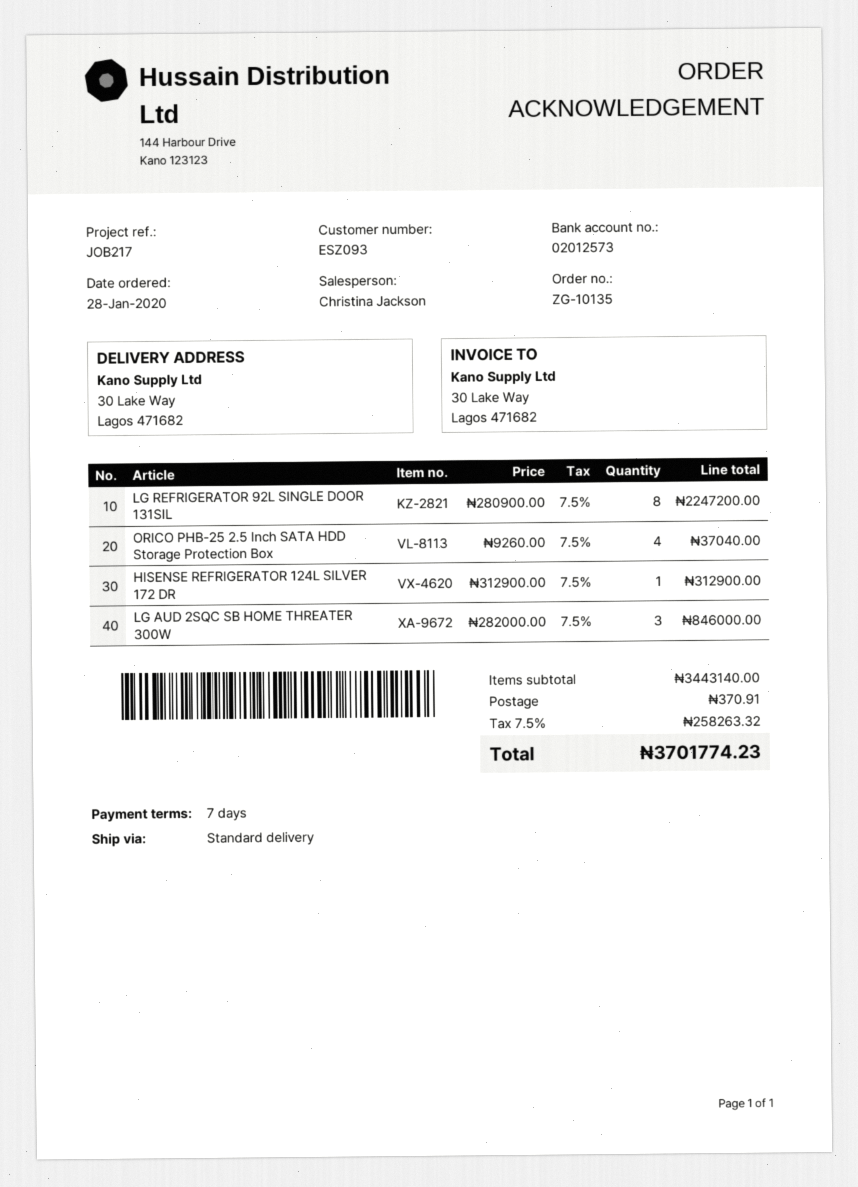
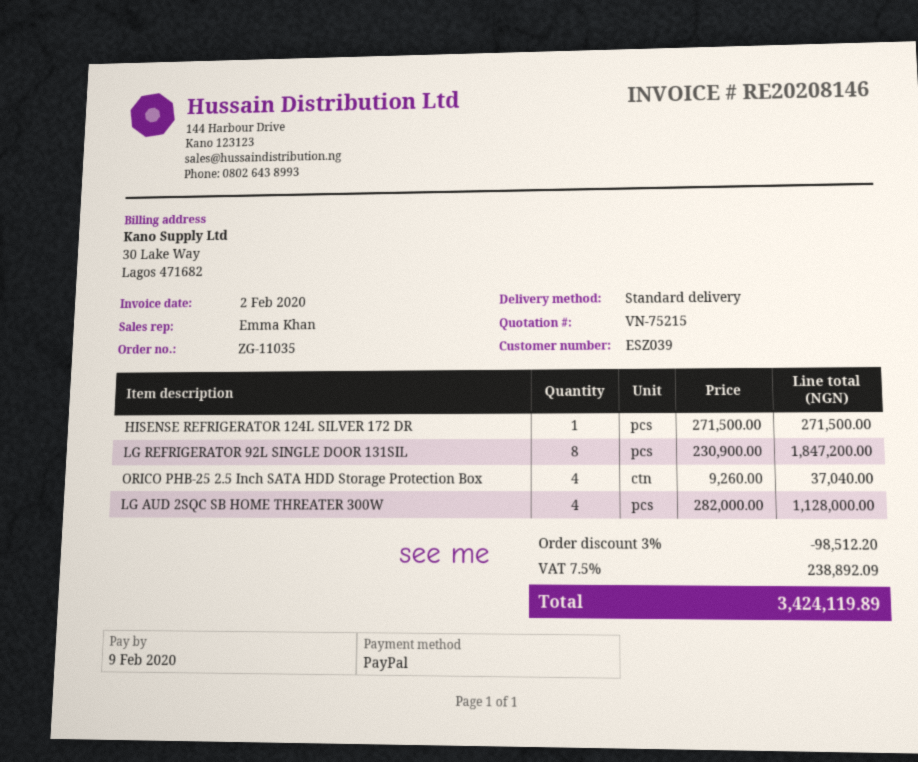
order number: ZG-10135 -> ZG-11035
customer number: ESZ093 -> ESZ039
sales rep: Christina Jackson -> Emma Khan
LG REFRIGERATOR 92L SINGLE DOOR 131SIL: 8 x 280900.00 = 2247200.00 -> 8 x 230900.00 = 1847200.00
HISENSE REFRIGERATOR 124L SILVER 172 DR: 1 x 312900.00 = 312900.00 -> 1 x 271500.00 = 271500.00
LG AUD 2SQC SB HOME THREATER 300W: 3 x 282000.00 = 846000.00 -> 4 x 282000.00 = 1128000.00
discount: none -> 3% = 98512.20
shipping: 370.91 -> none
tax: 7.5% = 258263.32 -> 7.5% = 238892.09
total: 3701774.23 -> 3424119.89

